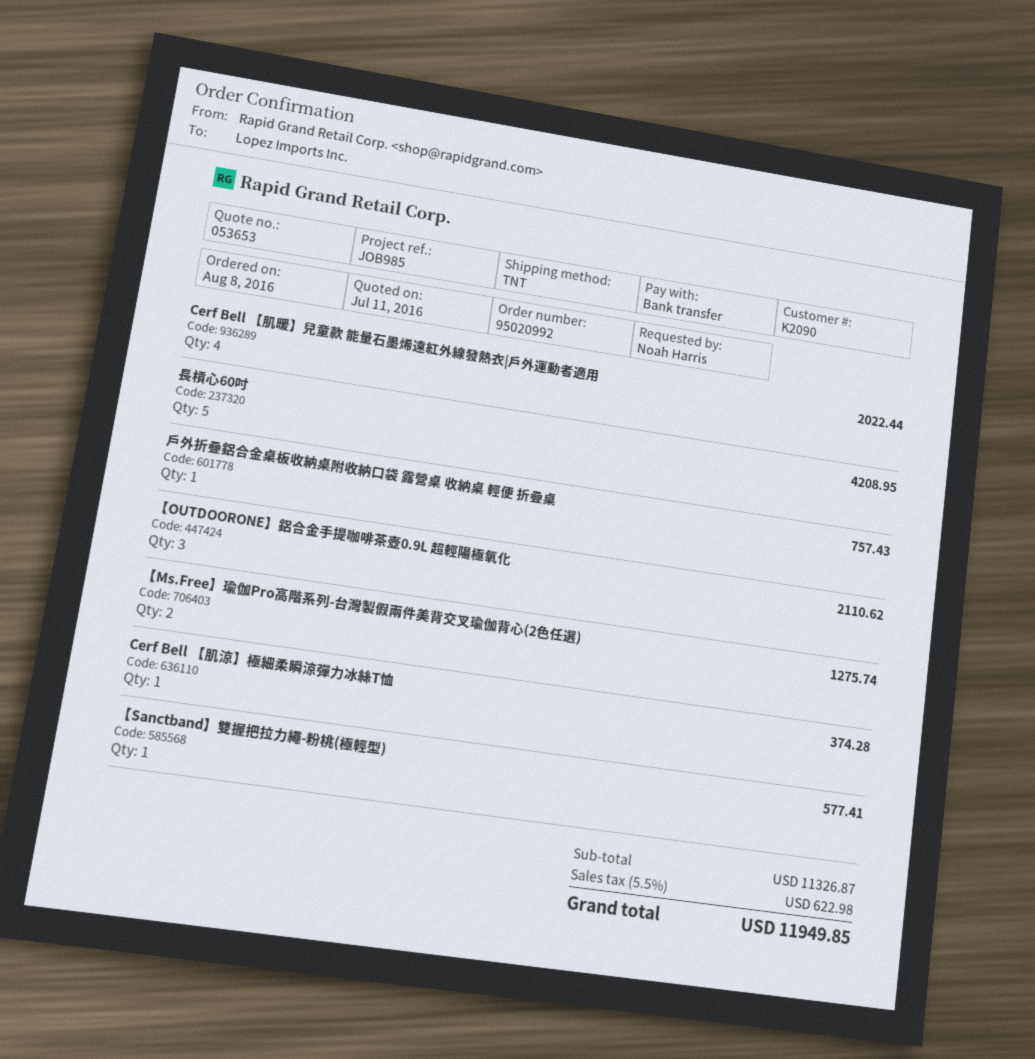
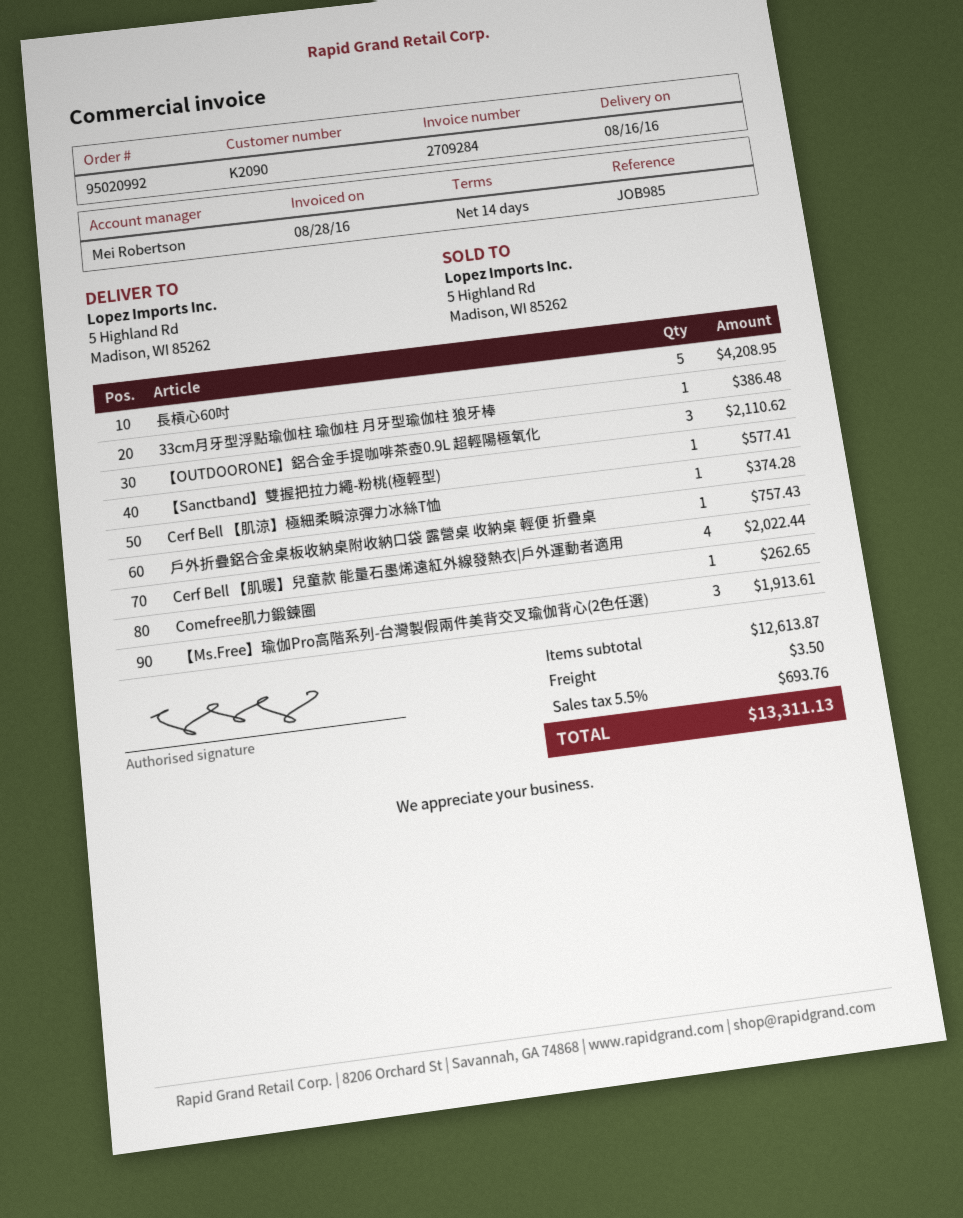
【Ms.Free】瑜伽Pro高階系列-台灣製假兩件美背交叉瑜伽背心(2色任選): 2 for 1275.74 -> 3 for 1913.61
33cm月牙型浮點瑜伽柱 瑜伽柱 月牙型瑜伽柱 狼牙棒: none -> 1 for 386.48
Comefree肌力鍛鍊圈: none -> 1 for 262.65
subtotal: 11326.87 -> 12613.87
shipping: none -> 3.50
tax: 5.5% = 622.98 -> 5.5% = 693.76
total: 11949.85 -> 13311.13

